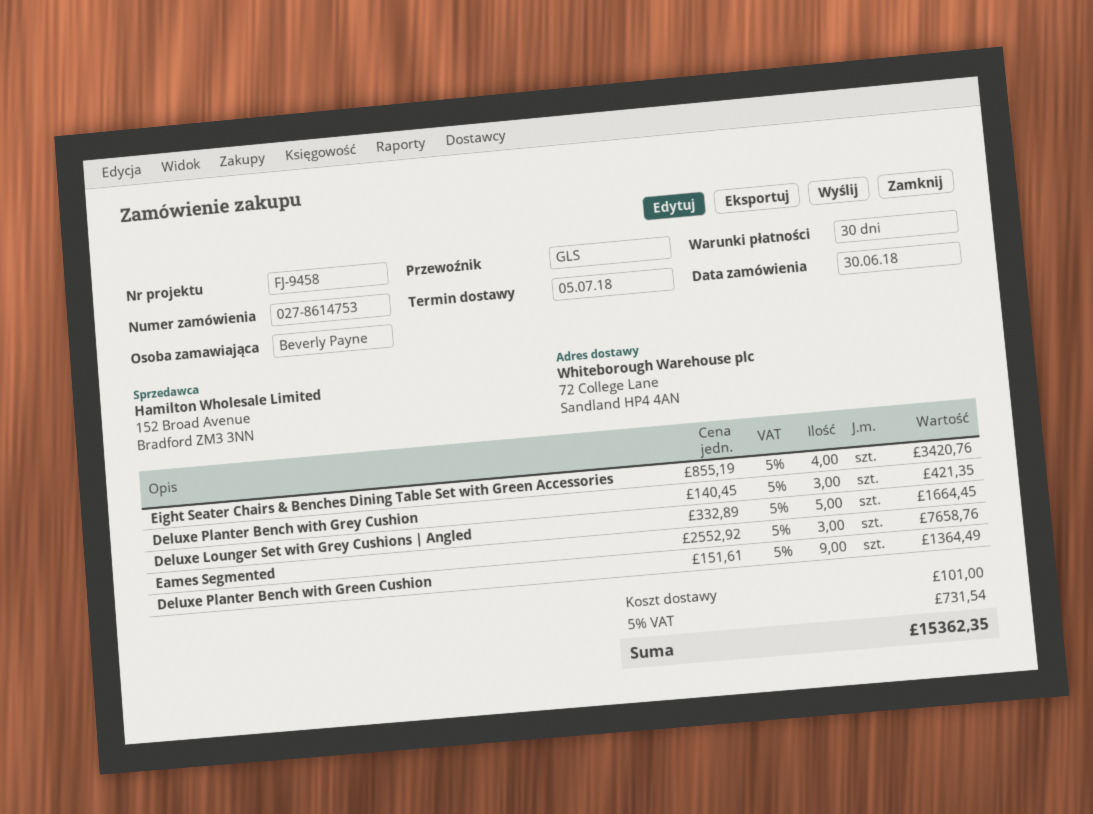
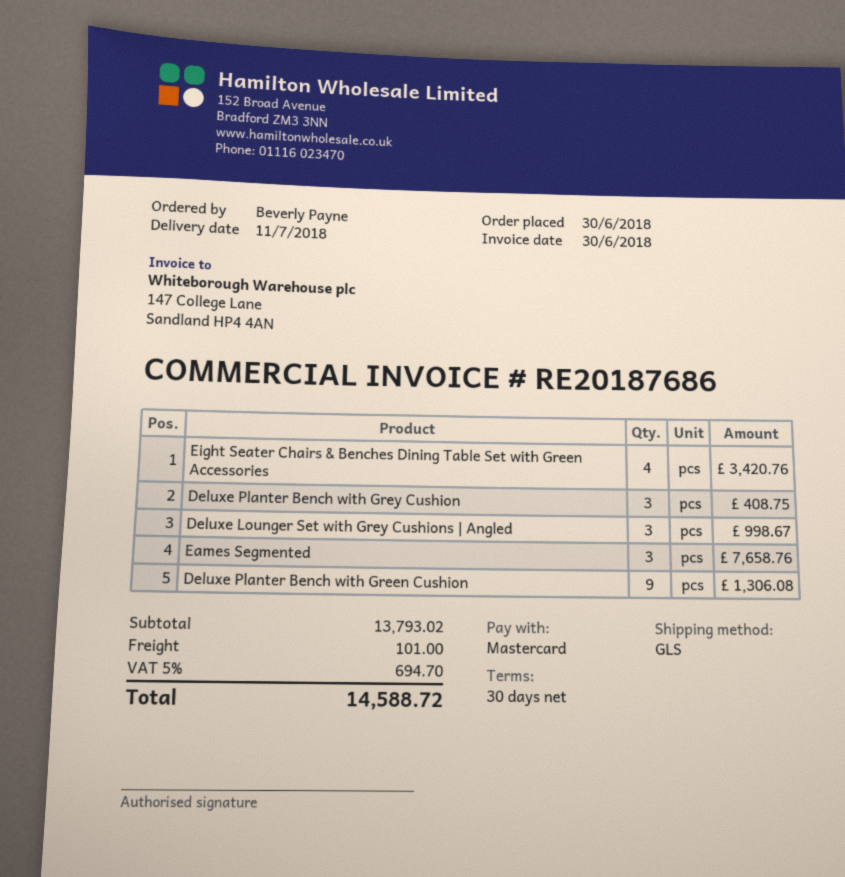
delivery date: 2018-07-05 -> 2018-07-11
Deluxe Planter Bench with Grey Cushion: 3 for 421.35 -> 3 for 408.75
Deluxe Lounger Set with Grey Cushions | Angled: 5 for 1664.45 -> 3 for 998.67
Deluxe Planter Bench with Green Cushion: 9 for 1364.49 -> 9 for 1306.08
tax: 5% = 731.54 -> 5% = 694.70
total: 15362.35 -> 14588.72

